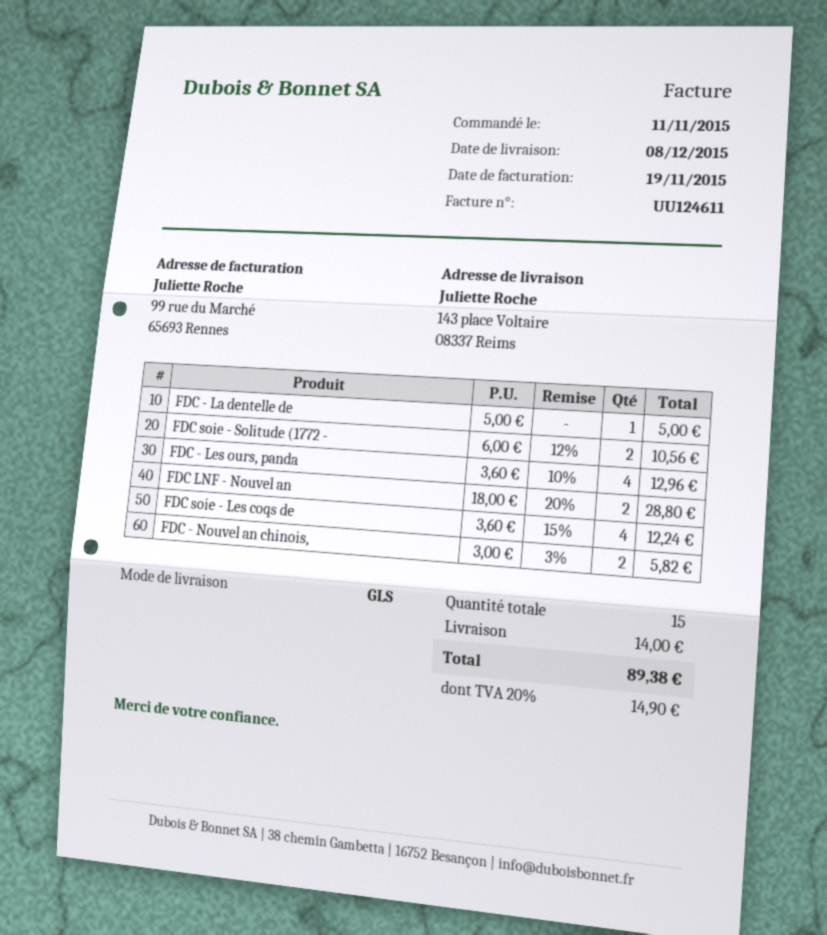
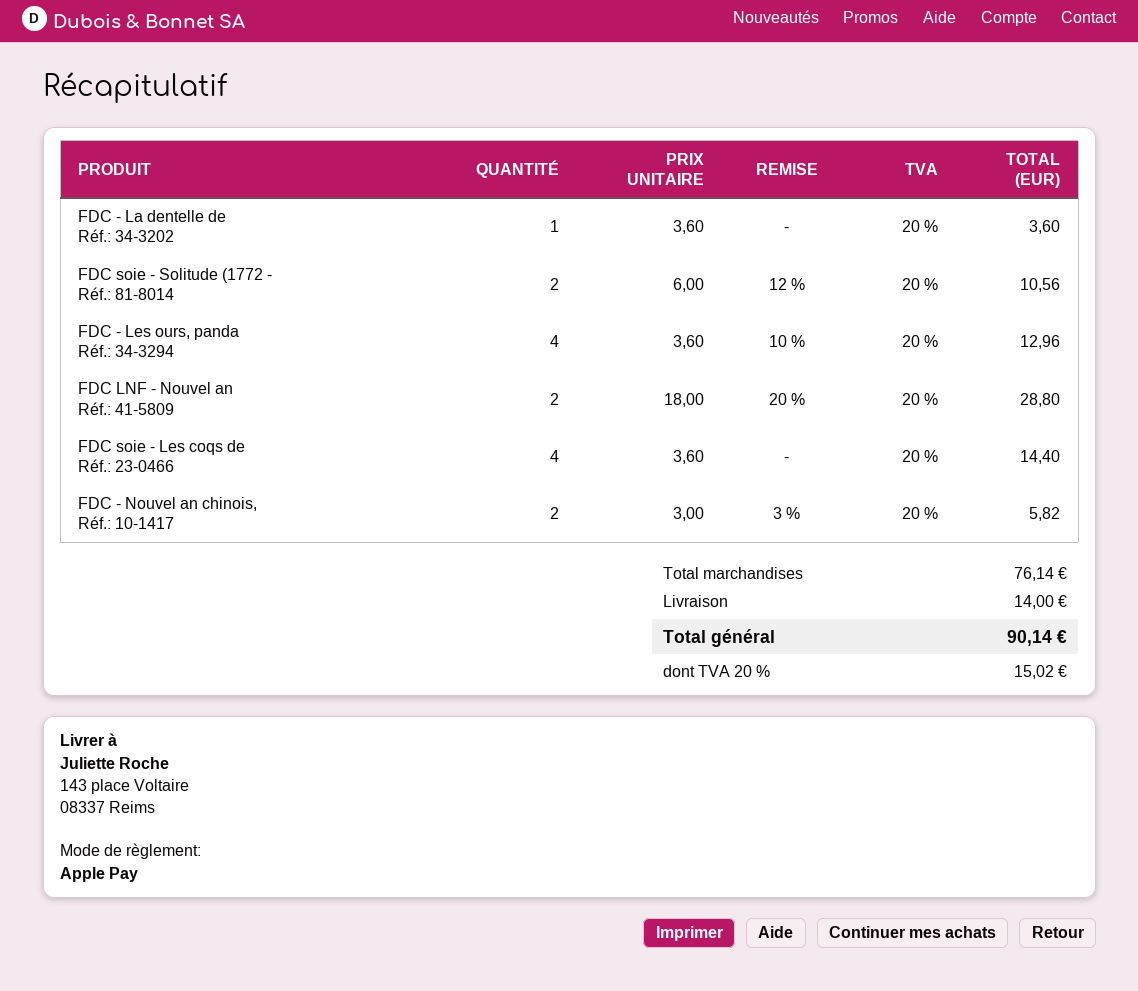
FDC - La dentelle de: 1 x 5.00 = 5.00 -> 1 x 3.60 = 3.60
FDC soie - Les coqs de: 4 x 3.60 - 15% = 12.24 -> 4 x 3.60 = 14.40
tax: 20% = 14.90 -> 20% = 15.02
total: 89.38 -> 90.14

